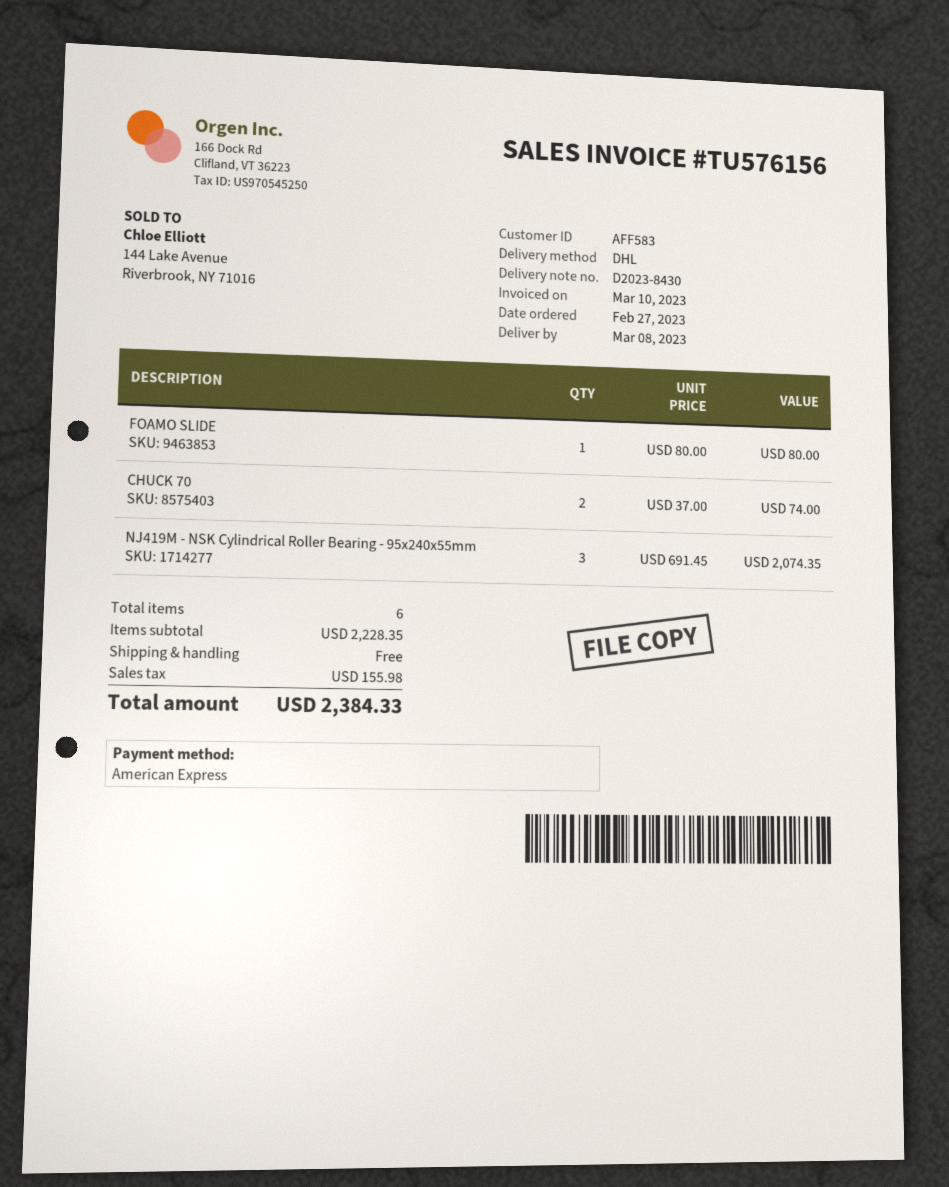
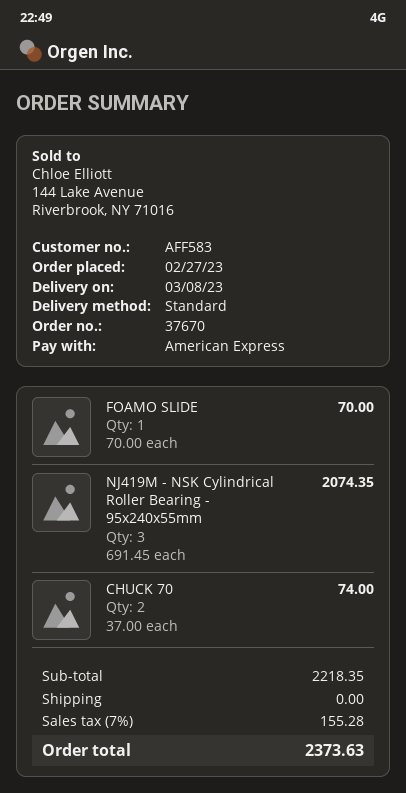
shipping method: DHL -> standard
FOAMO SLIDE: 1 x 80.00 = 80.00 -> 1 x 70.00 = 70.00
subtotal: 2228.35 -> 2218.35
tax: 155.98 -> 155.28
total: 2384.33 -> 2373.63

